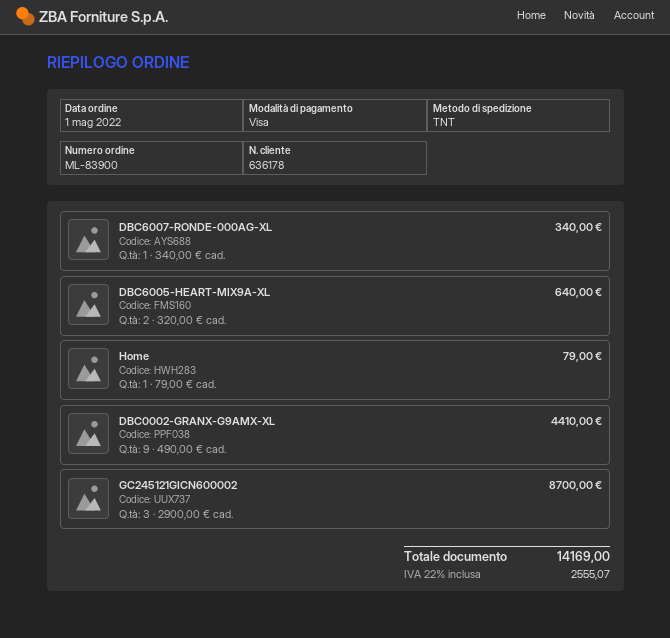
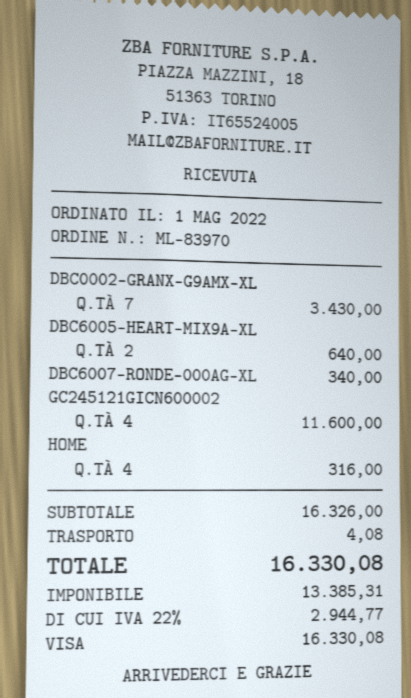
order number: ML-83900 -> ML-83970
Home: 1 for 79.00 -> 4 for 316.00
DBC0002-GRANX-G9AMX-XL: 9 for 4410.00 -> 7 for 3430.00
GC245121GICN600002: 3 for 8700.00 -> 4 for 11600.00
shipping: none -> 4.08
tax: 22% = 2555.07 -> 22% = 2944.77
total: 14169.00 -> 16330.08

